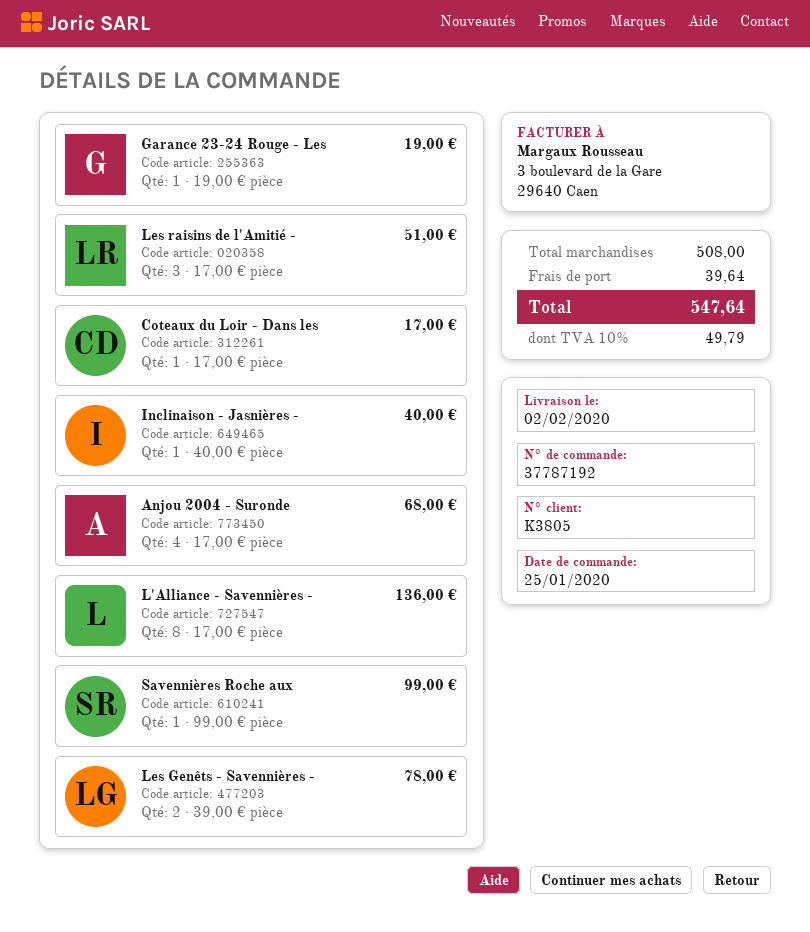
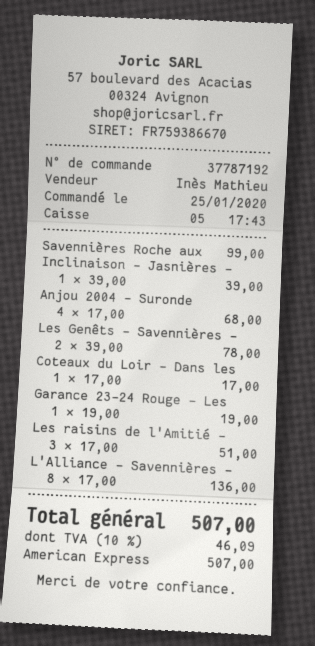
Inclinaison - Jasnières -: 1 x 40.00 = 40.00 -> 1 x 39.00 = 39.00
shipping: 39.64 -> none
tax: 10% = 49.79 -> 10% = 46.09
total: 547.64 -> 507.00

